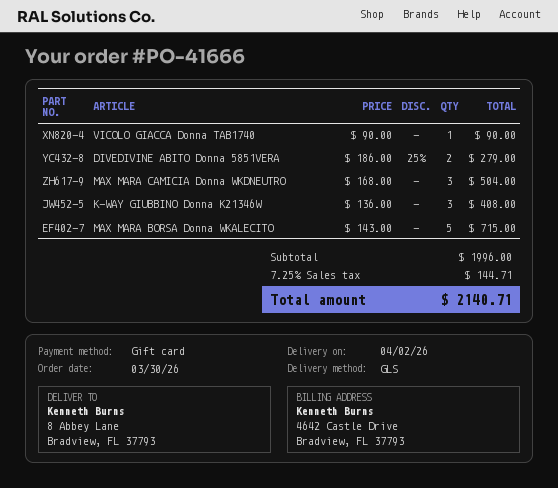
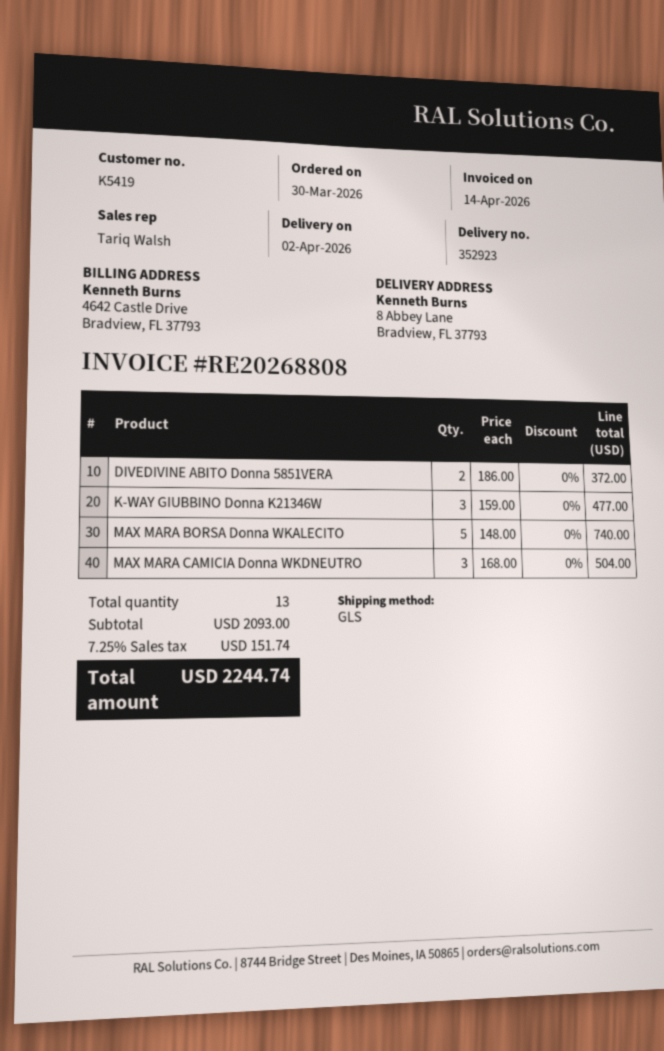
VICOLO GIACCA Donna TAB1740: 1 x 90.00 = 90.00 -> none
DIVEDIVINE ABITO Donna 5851VERA: 2 x 186.00 - 25% = 279.00 -> 2 x 186.00 = 372.00
K-WAY GIUBBINO Donna K21346W: 3 x 136.00 = 408.00 -> 3 x 159.00 = 477.00
MAX MARA BORSA Donna WKALECITO: 5 x 143.00 = 715.00 -> 5 x 148.00 = 740.00
subtotal: 1996.00 -> 2093.00
tax: 7.25% = 144.71 -> 7.25% = 151.74
total: 2140.71 -> 2244.74

